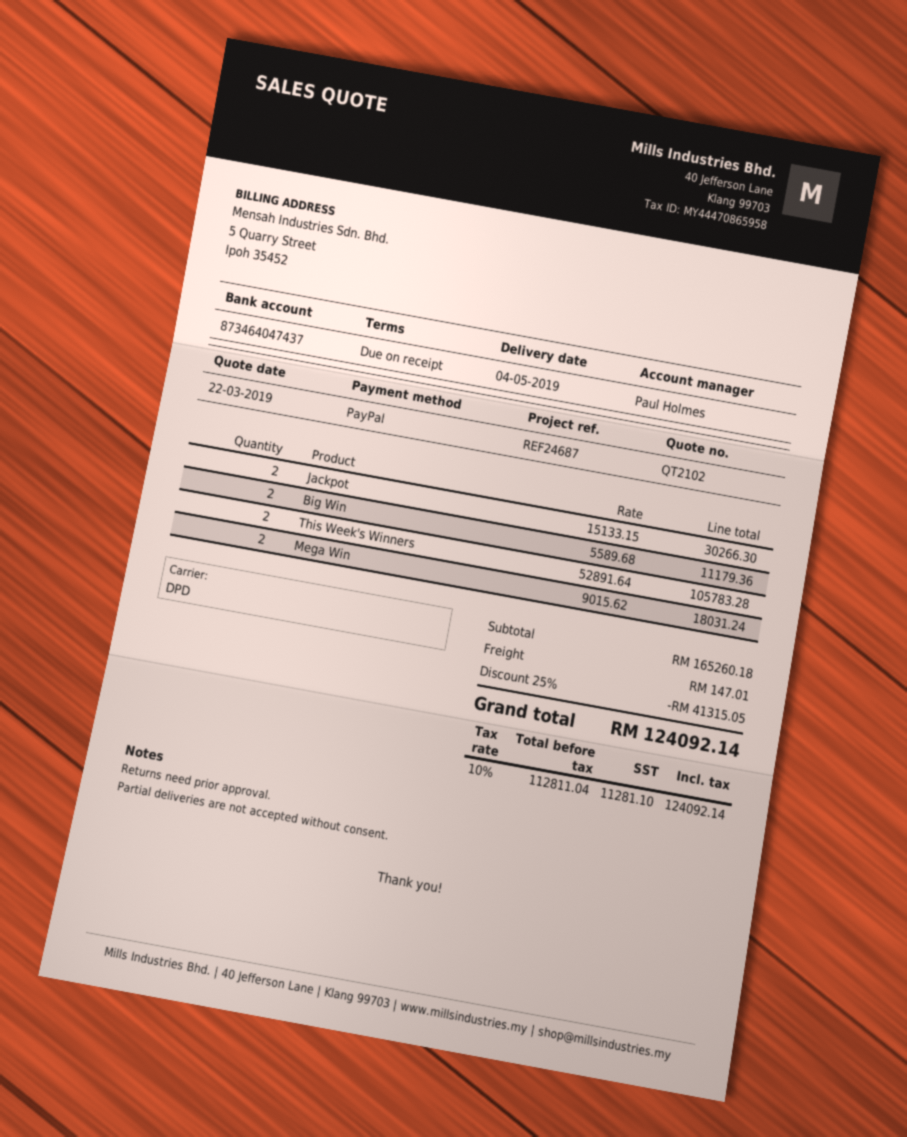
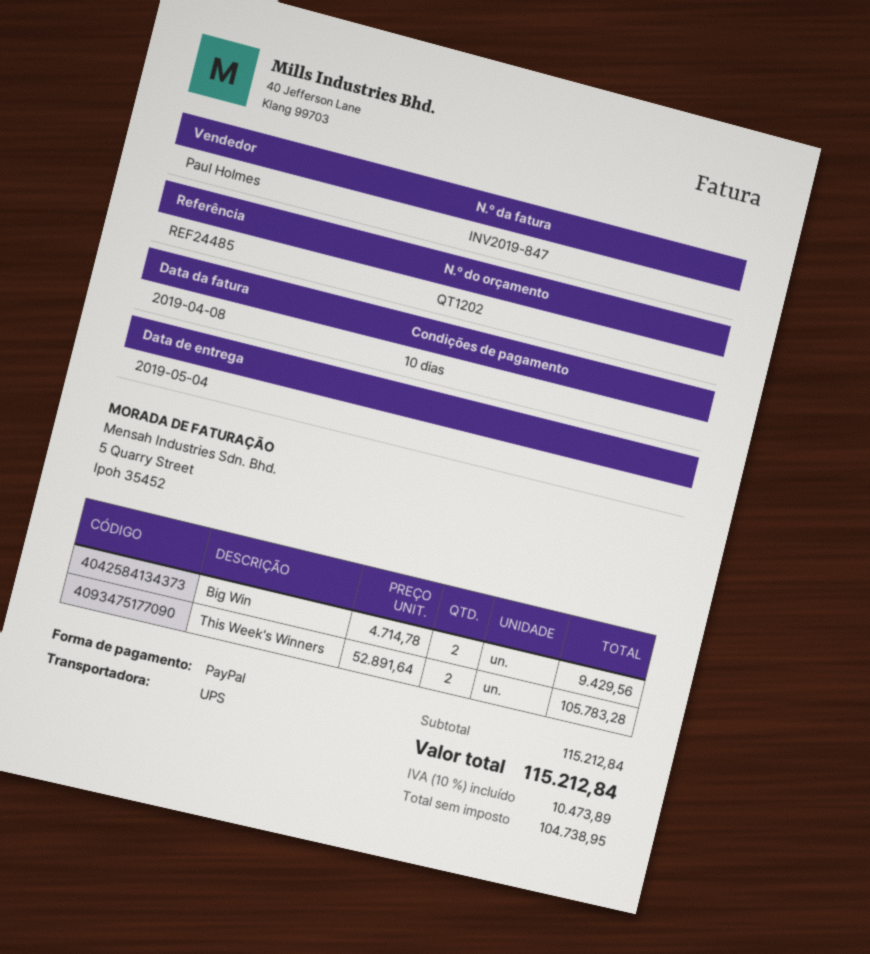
quote number: QT2102 -> QT1202
payment terms: on receipt -> 10 days
reference: REF24687 -> REF24485
shipping method: DPD -> UPS
Jackpot: 2 x 15133.15 = 30266.30 -> none
Big Win: 2 x 5589.68 = 11179.36 -> 2 x 4714.78 = 9429.56
Mega Win: 2 x 9015.62 = 18031.24 -> none
subtotal: 165260.18 -> 115212.84
discount: 25% = 41315.05 -> none
shipping: 147.01 -> none
net: 112811.04 -> 104738.95
tax: 10% = 11281.10 -> 10% = 10473.89
total: 124092.14 -> 115212.84

